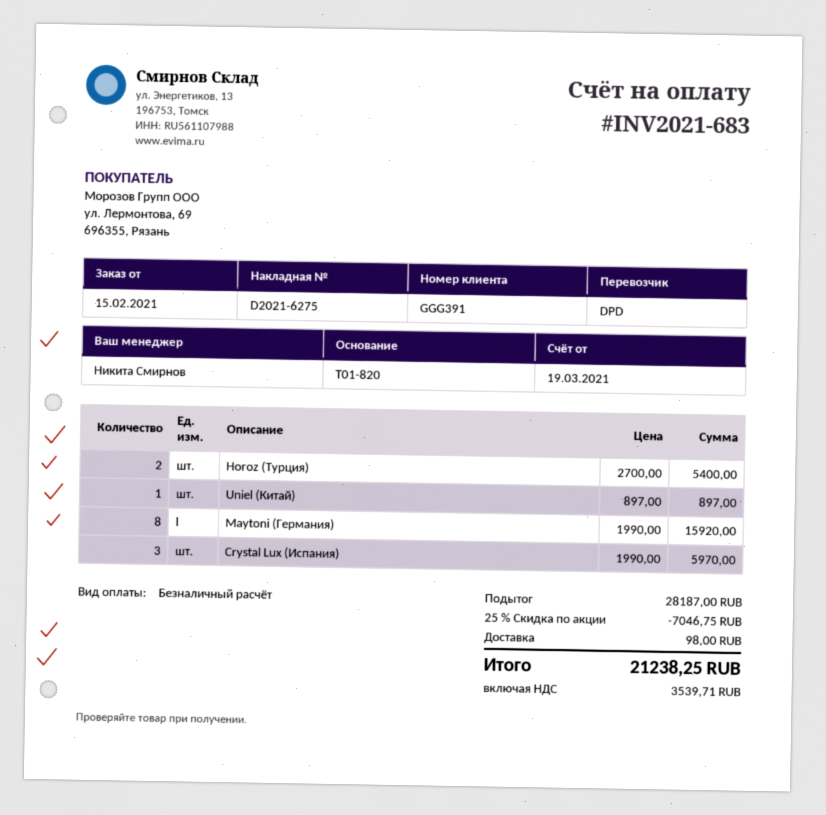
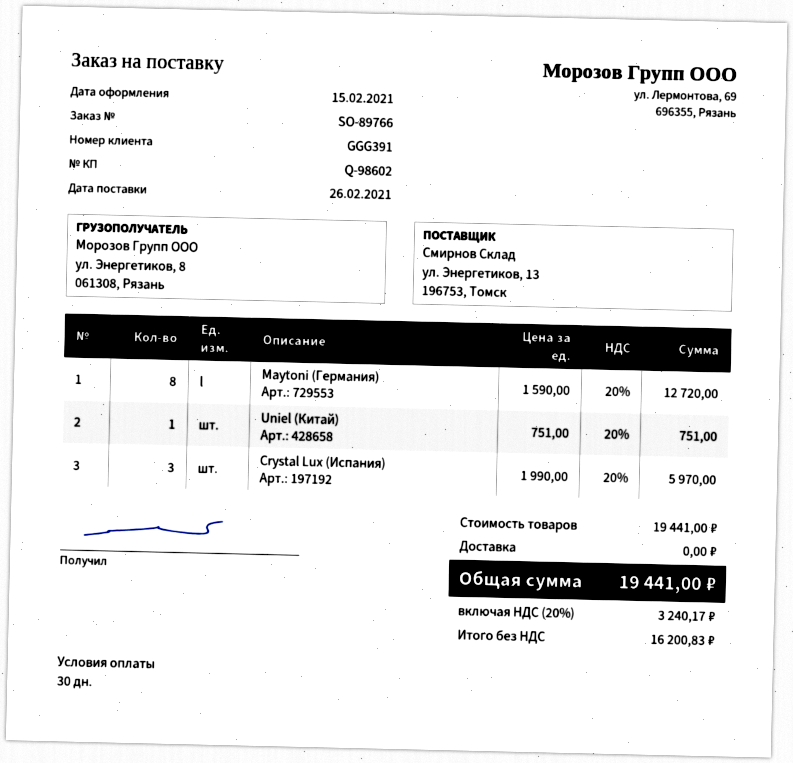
Horoz (Турция): 2 x 2700.00 = 5400.00 -> none
Uniel (Китай): 1 x 897.00 = 897.00 -> 1 x 751.00 = 751.00
Maytoni (Германия): 8 x 1990.00 = 15920.00 -> 8 x 1590.00 = 12720.00
subtotal: 28187.00 -> 19441.00
discount: 25% = 7046.75 -> none
shipping: 98.00 -> 0.00
tax: 3539.71 -> 3240.17
total: 21238.25 -> 19441.00

